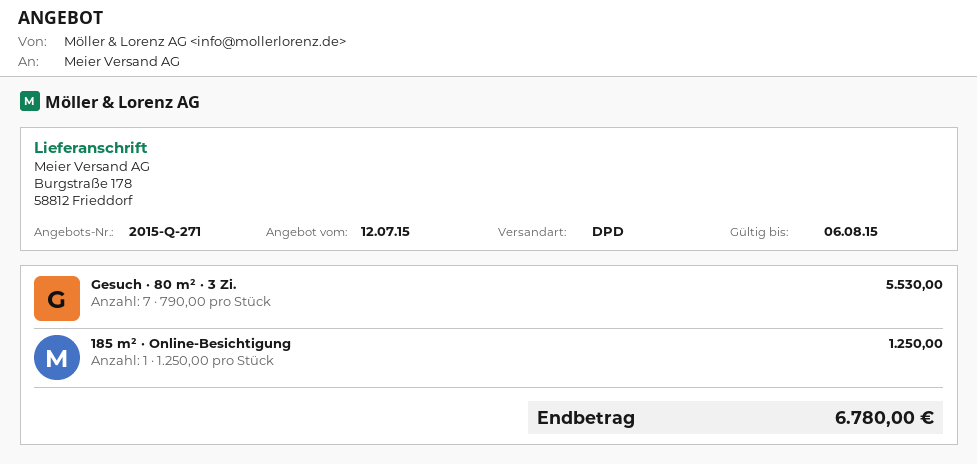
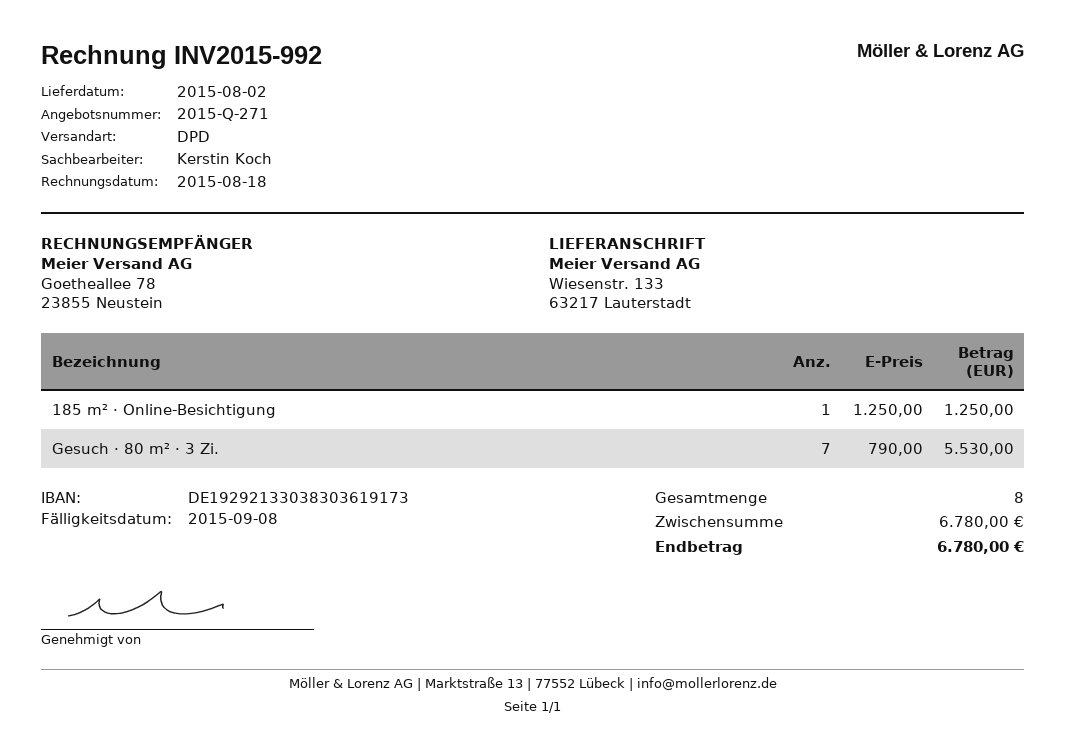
ship to: Burgstraße 178, 58812 Frieddorf -> Wiesenstr. 133, 63217 Lauterstadt

